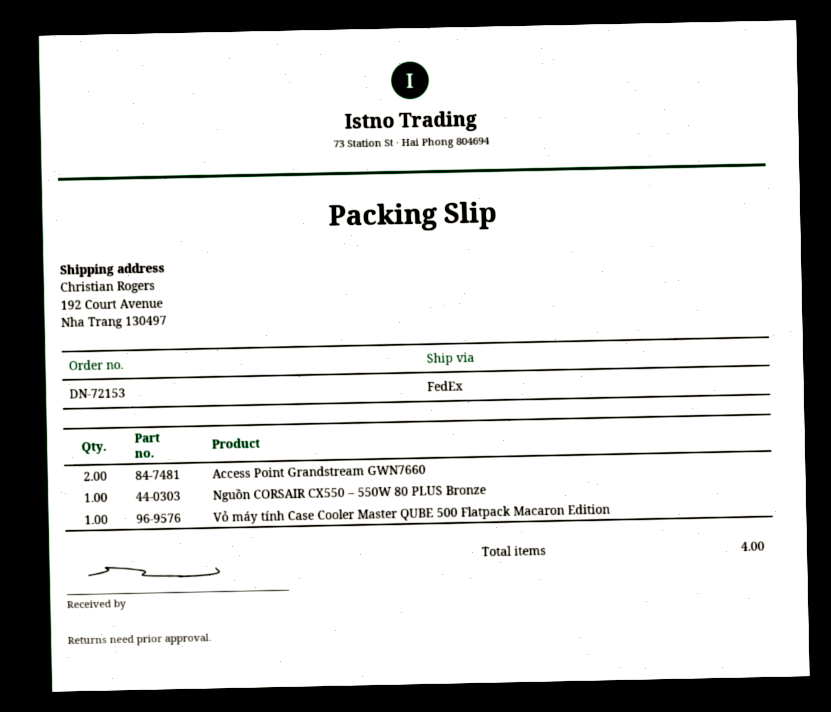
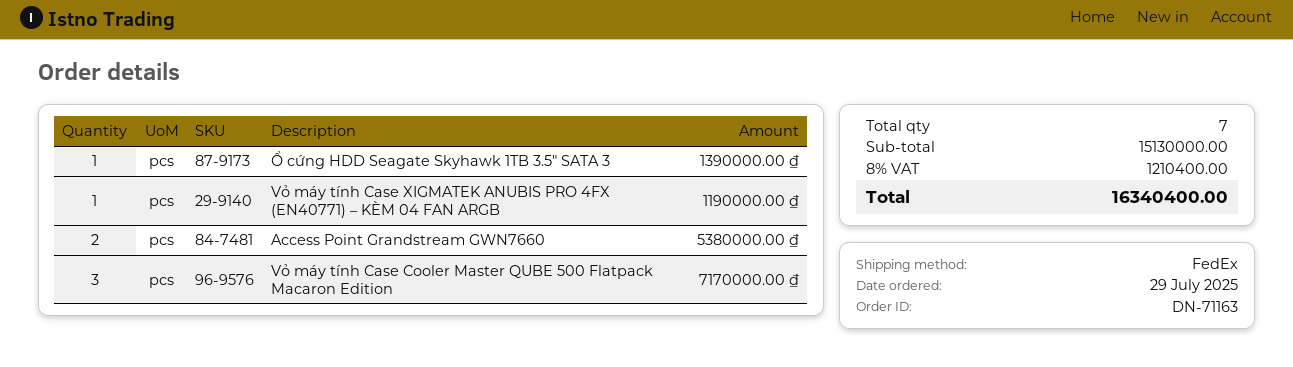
order number: DN-72153 -> DN-71163
Nguồn CORSAIR CX550 – 550W 80 PLUS Bronze: 1 -> none
Vỏ máy tính Case Cooler Master QUBE 500 Flatpack Macaron Edition: 1 -> 3
Ổ cứng HDD Seagate Skyhawk 1TB 3.5″ SATA 3: none -> 1
Vỏ máy tính Case XIGMATEK ANUBIS PRO 4FX (EN40771) – KÈM 04 FAN ARGB: none -> 1
total quantity: 4 -> 7

